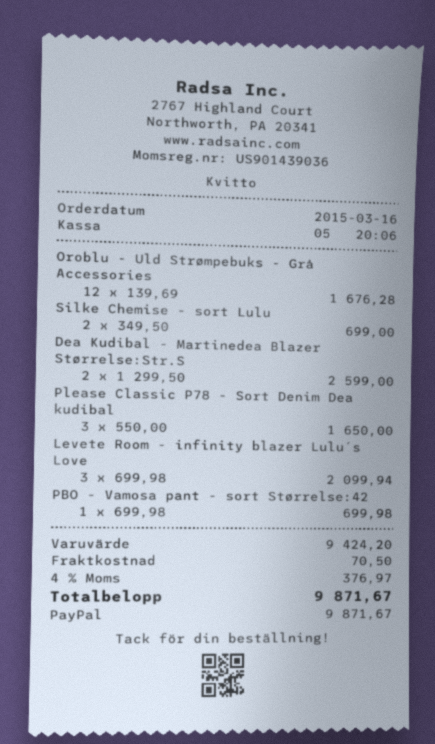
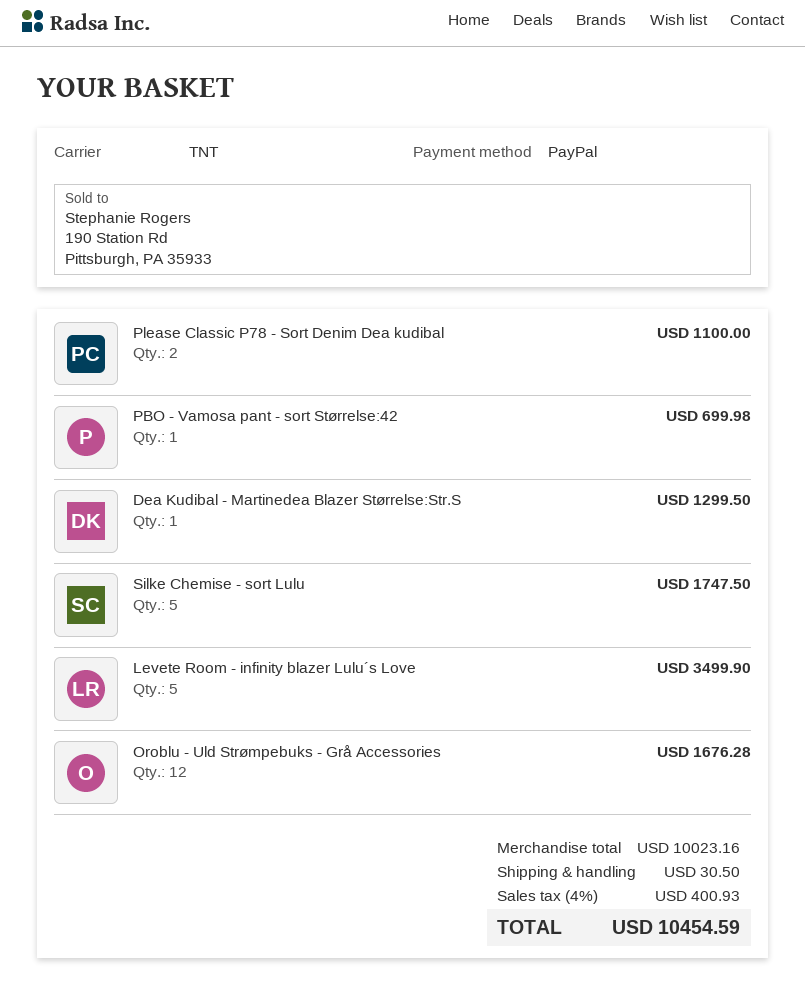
Silke Chemise - sort Lulu: 2 for 699.00 -> 5 for 1747.50
Dea Kudibal - Martinedea Blazer Størrelse:Str.S: 2 for 2599.00 -> 1 for 1299.50
Please Classic P78 - Sort Denim Dea kudibal: 3 for 1650.00 -> 2 for 1100.00
Levete Room - infinity blazer Lulu´s Love: 3 for 2099.94 -> 5 for 3499.90
subtotal: 9424.20 -> 10023.16
shipping: 70.50 -> 30.50
tax: 4% = 376.97 -> 4% = 400.93
total: 9871.67 -> 10454.59

